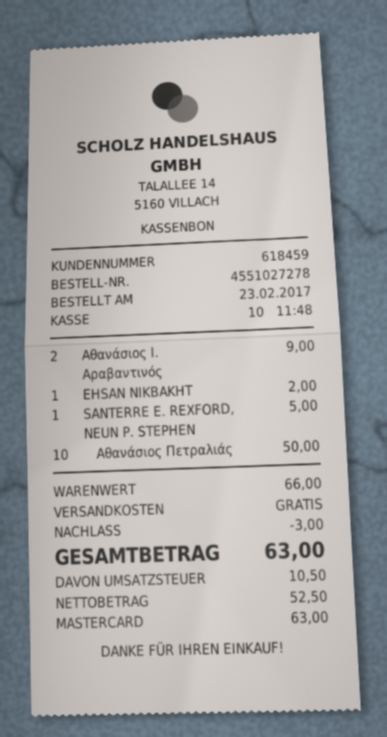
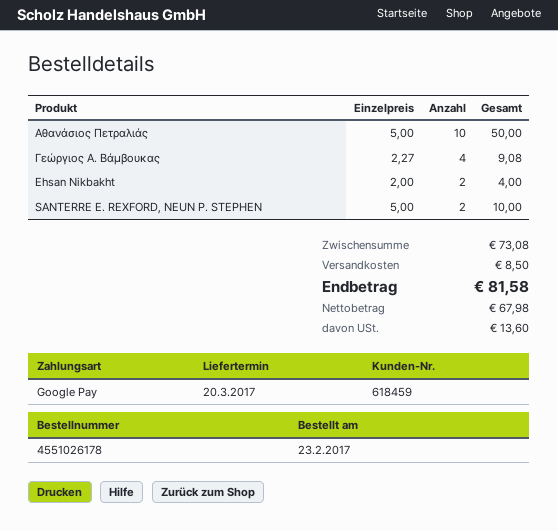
order number: 4551027278 -> 4551026178
payment method: Mastercard -> Google Pay
Αθανάσιος Ι. Αραβαντινός: 2 for 9.00 -> none
EHSAN NIKBAKHT: 1 for 2.00 -> 2 for 4.00
SANTERRE E. REXFORD, NEUN P. STEPHEN: 1 for 5.00 -> 2 for 10.00
Γεώργιος Α. Βάμβουκας: none -> 4 for 9.08
subtotal: 66.00 -> 73.08
discount: 3.00 -> none
shipping: 0.00 -> 8.50
net: 52.50 -> 67.98
tax: 10.50 -> 13.60
total: 63.00 -> 81.58

